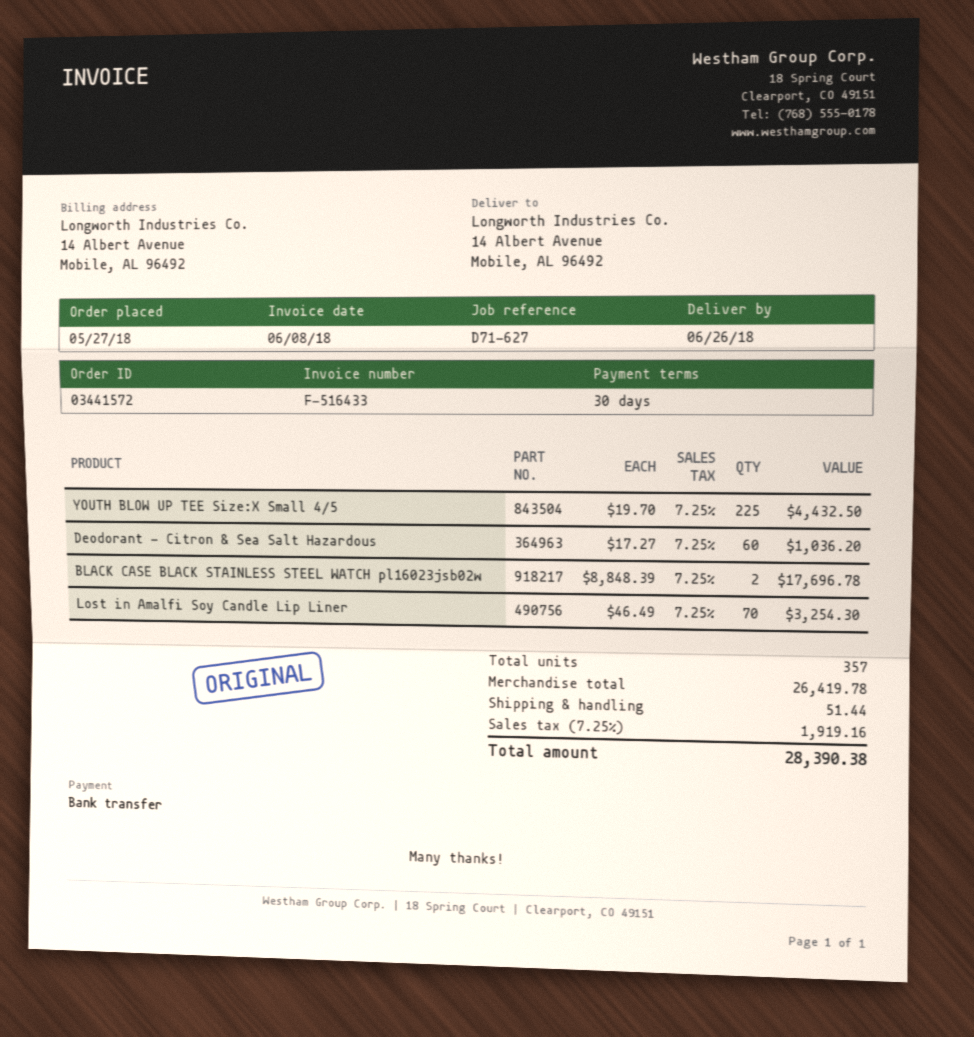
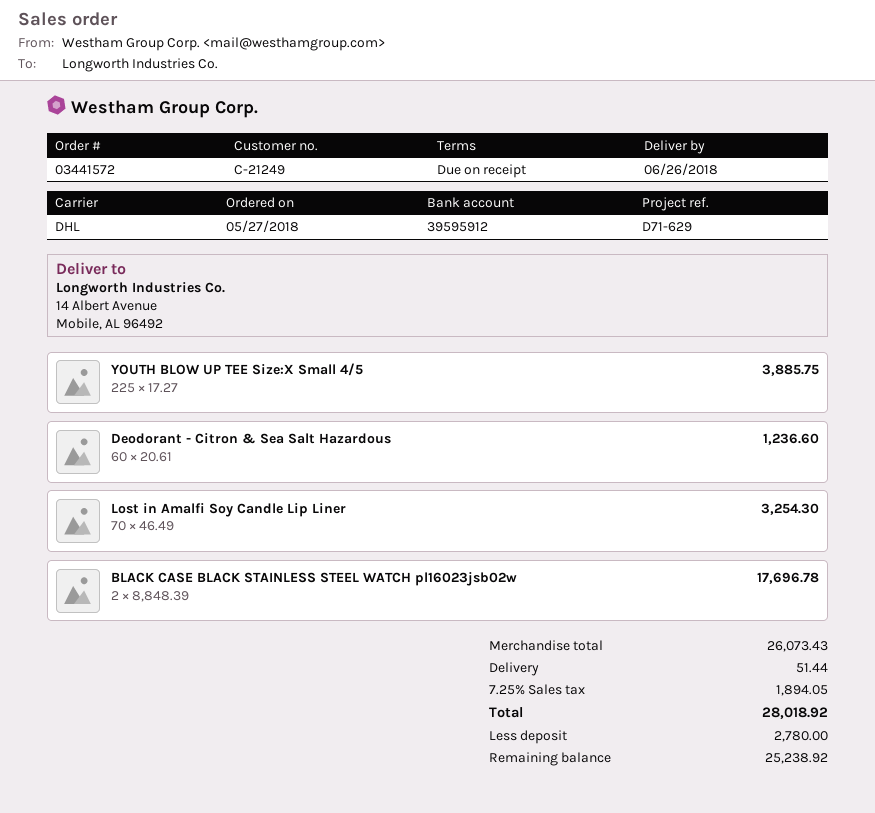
payment terms: 30 days -> on receipt
reference: D71-627 -> D71-629
YOUTH BLOW UP TEE Size:X Small 4/5: 225 x 19.70 = 4432.50 -> 225 x 17.27 = 3885.75
Deodorant - Citron & Sea Salt Hazardous: 60 x 17.27 = 1036.20 -> 60 x 20.61 = 1236.60
subtotal: 26419.78 -> 26073.43
tax: 7.25% = 1919.16 -> 7.25% = 1894.05
total: 28390.38 -> 28018.92

